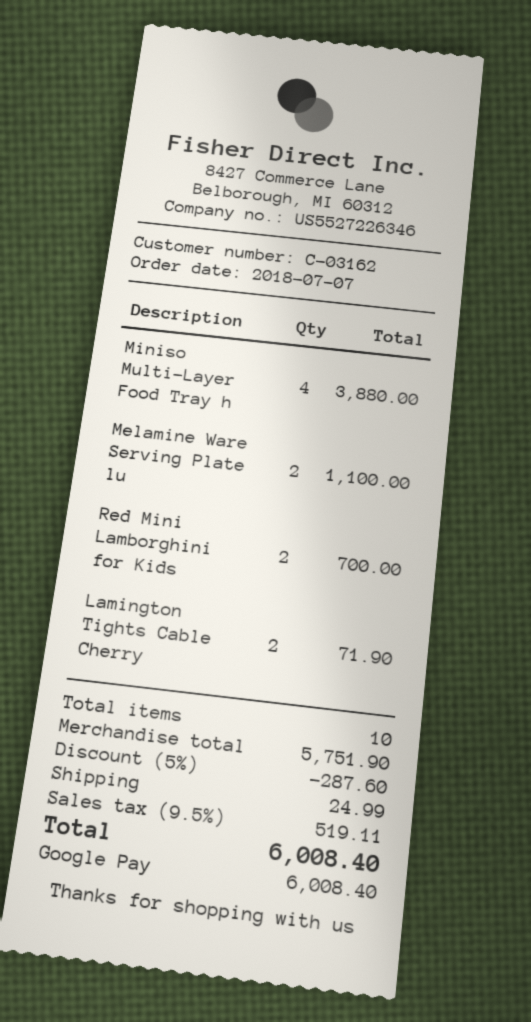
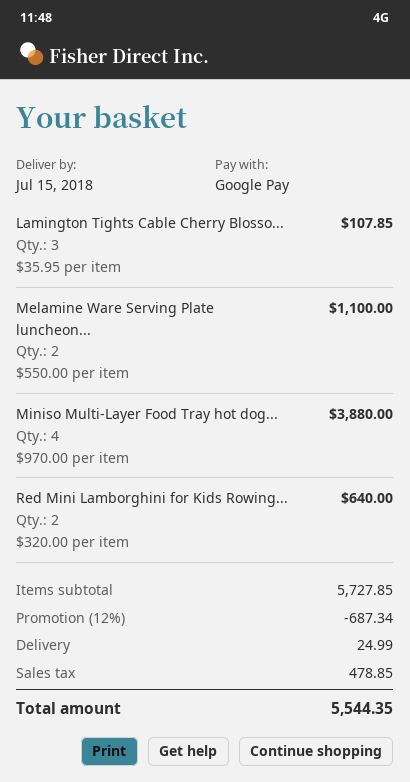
Red Mini Lamborghini for Kids: 2 for 700.00 -> 2 for 640.00
Lamington Tights Cable Cherry: 2 for 71.90 -> 3 for 107.85
subtotal: 5751.90 -> 5727.85
discount: 5% = 287.60 -> 12% = 687.34
tax: 519.11 -> 478.85
total: 6008.40 -> 5544.35

